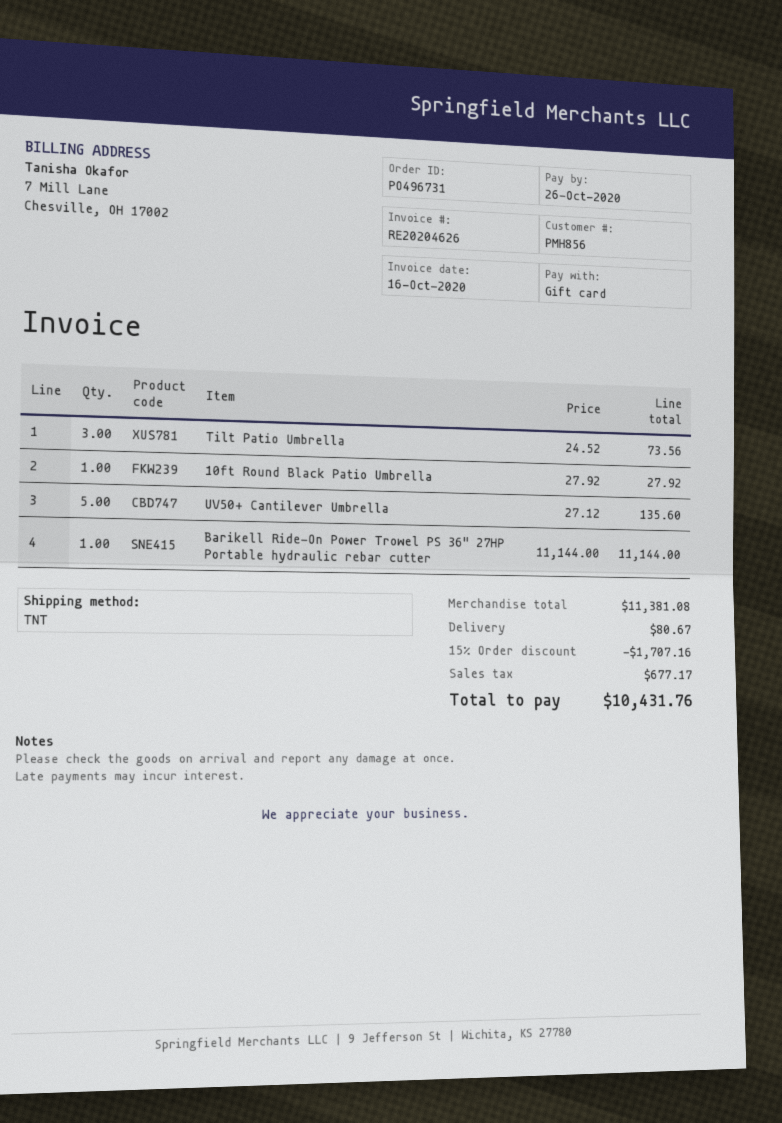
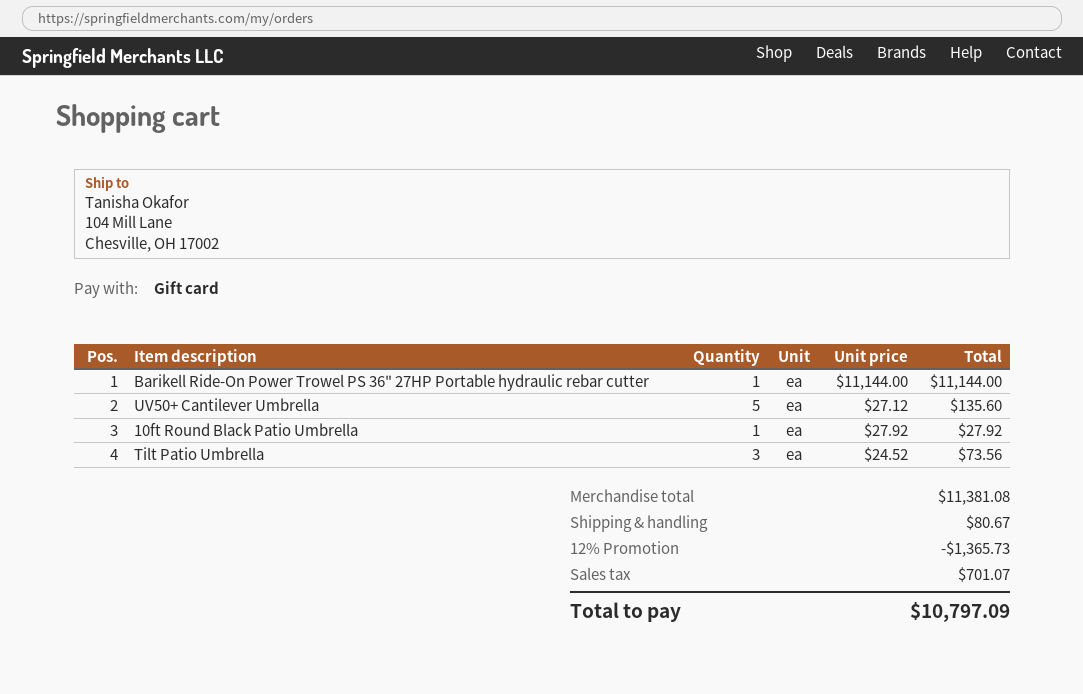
discount: 15% = 1707.16 -> 12% = 1365.73
tax: 677.17 -> 701.07
total: 10431.76 -> 10797.09

